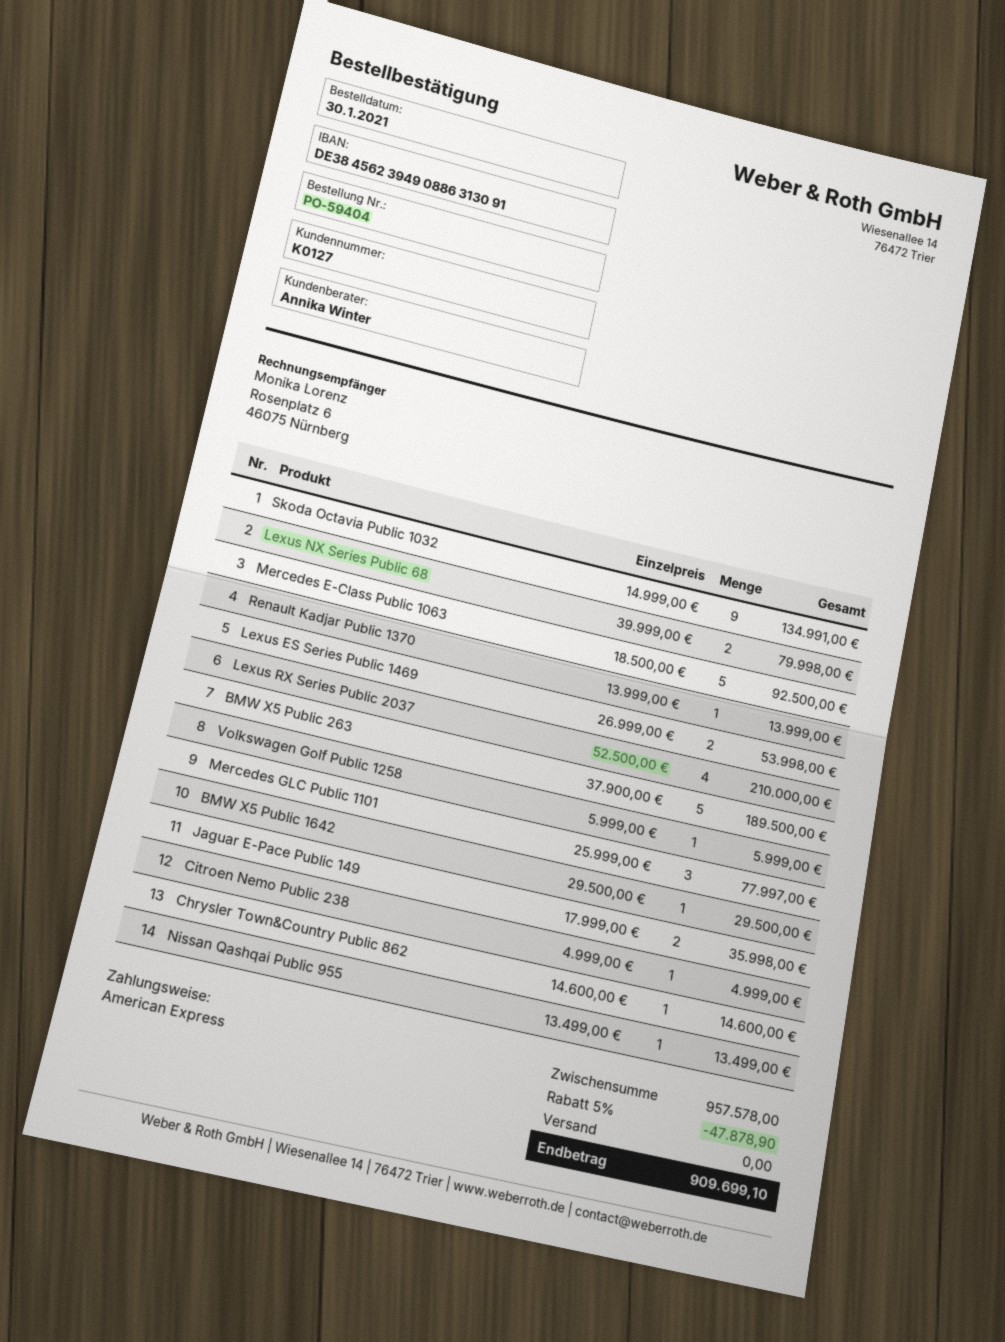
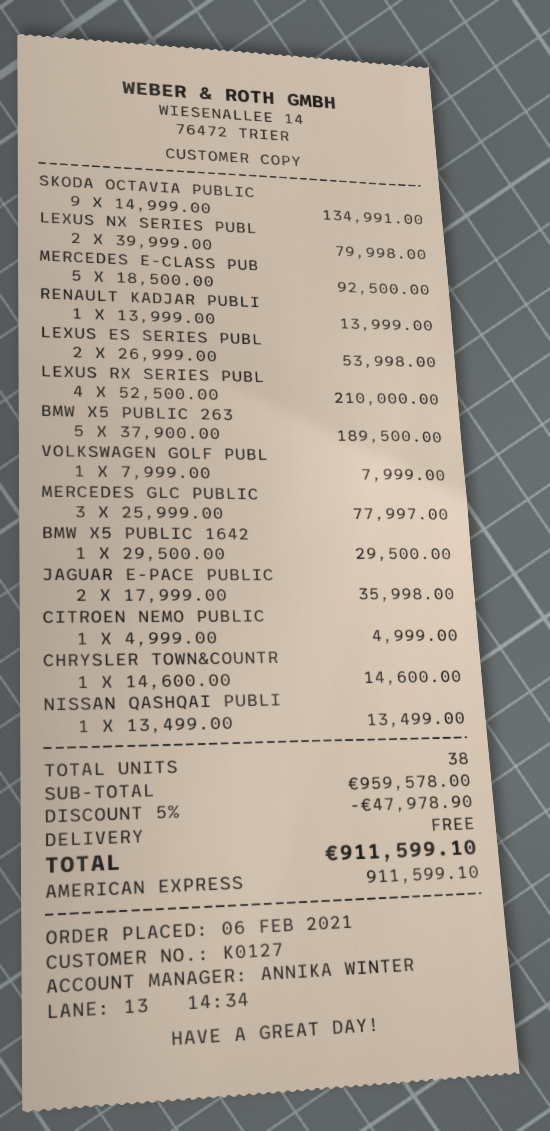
order date: 2021-01-30 -> 2021-02-06
Volkswagen Golf Public 1258: 1 x 5999.00 = 5999.00 -> 1 x 7999.00 = 7999.00
subtotal: 957578.00 -> 959578.00
discount: 5% = 47878.90 -> 5% = 47978.90
total: 909699.10 -> 911599.10

